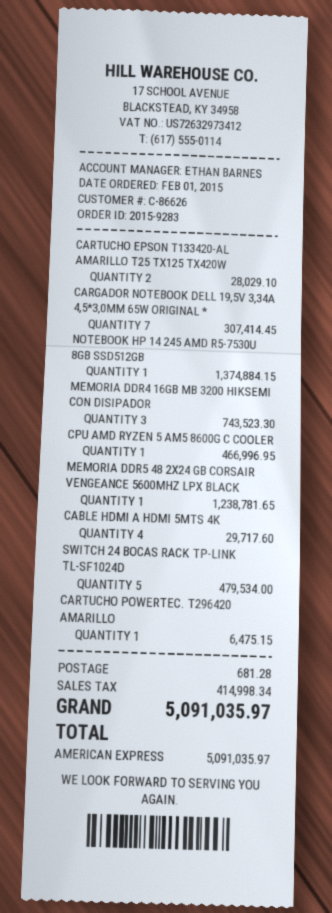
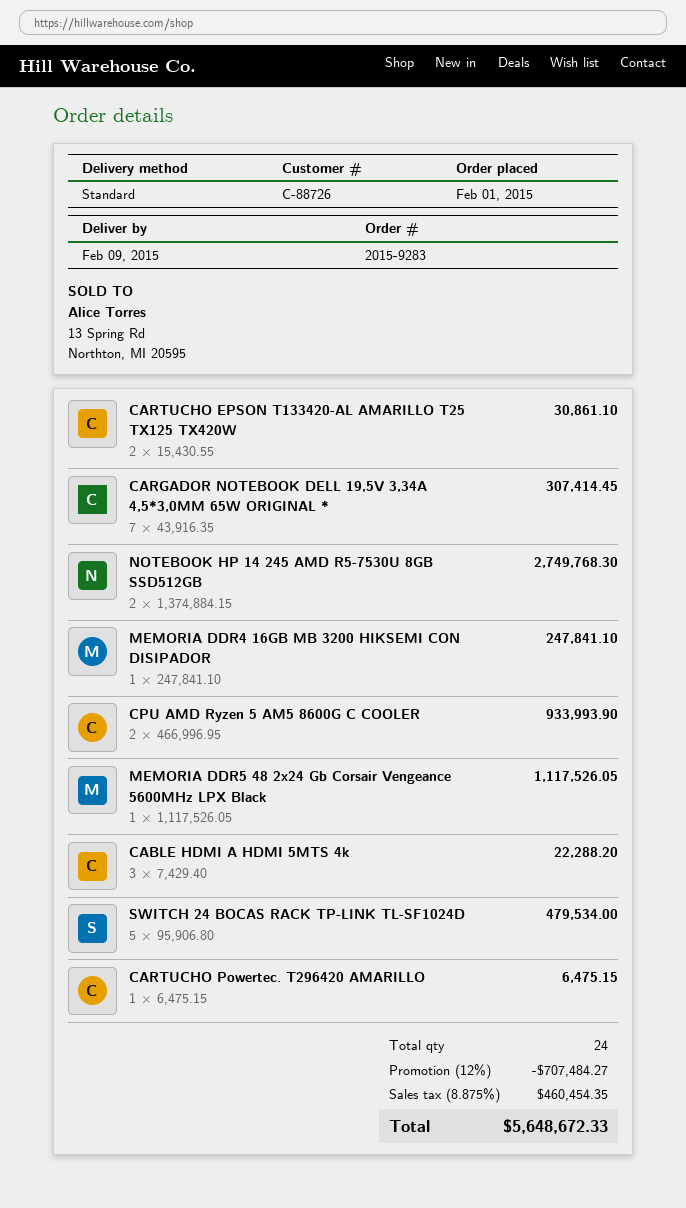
customer number: C-86626 -> C-88726
CARTUCHO EPSON T133420-AL AMARILLO T25 TX125 TX420W: 2 for 28029.10 -> 2 for 30861.10
NOTEBOOK HP 14 245 AMD R5-7530U 8GB SSD512GB: 1 for 1374884.15 -> 2 for 2749768.30
MEMORIA DDR4 16GB MB 3200 HIKSEMI CON DISIPADOR: 3 for 743523.30 -> 1 for 247841.10
CPU AMD RYZEN 5 AM5 8600G C COOLER: 1 for 466996.95 -> 2 for 933993.90
MEMORIA DDR5 48 2X24 GB CORSAIR VENGEANCE 5600MHZ LPX BLACK: 1 for 1238781.65 -> 1 for 1117526.05
CABLE HDMI A HDMI 5MTS 4K: 4 for 29717.60 -> 3 for 22288.20
discount: none -> 12% = 707484.27
shipping: 681.28 -> none
tax: 414998.34 -> 460454.35
total: 5091035.97 -> 5648672.33

